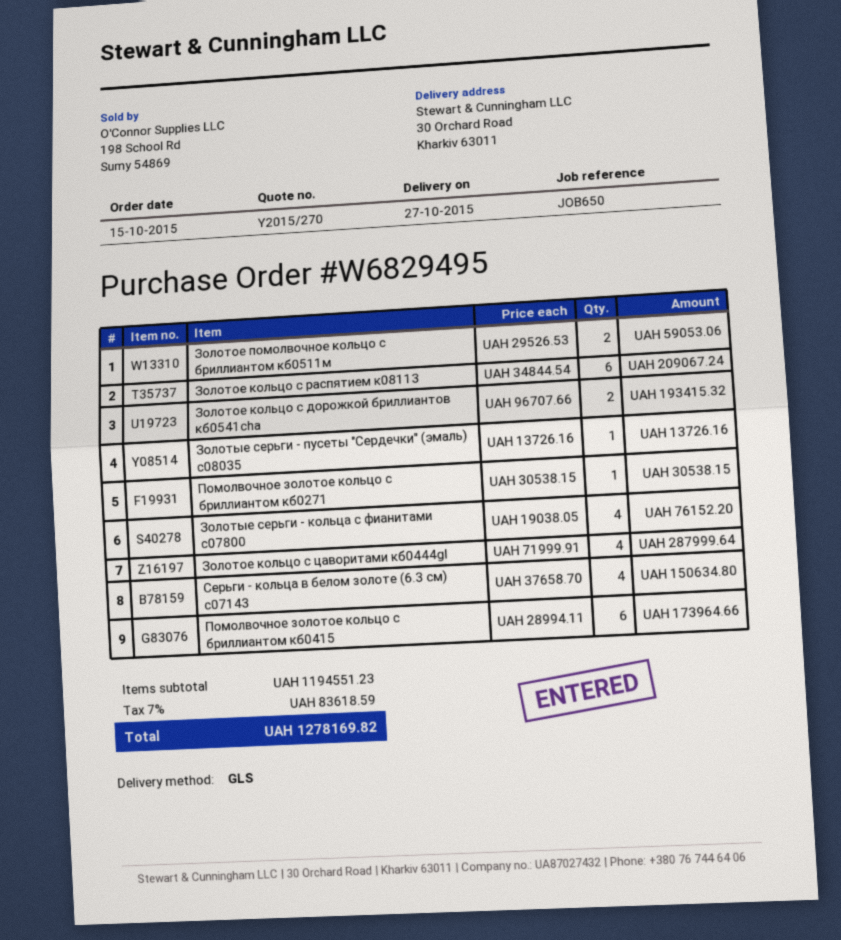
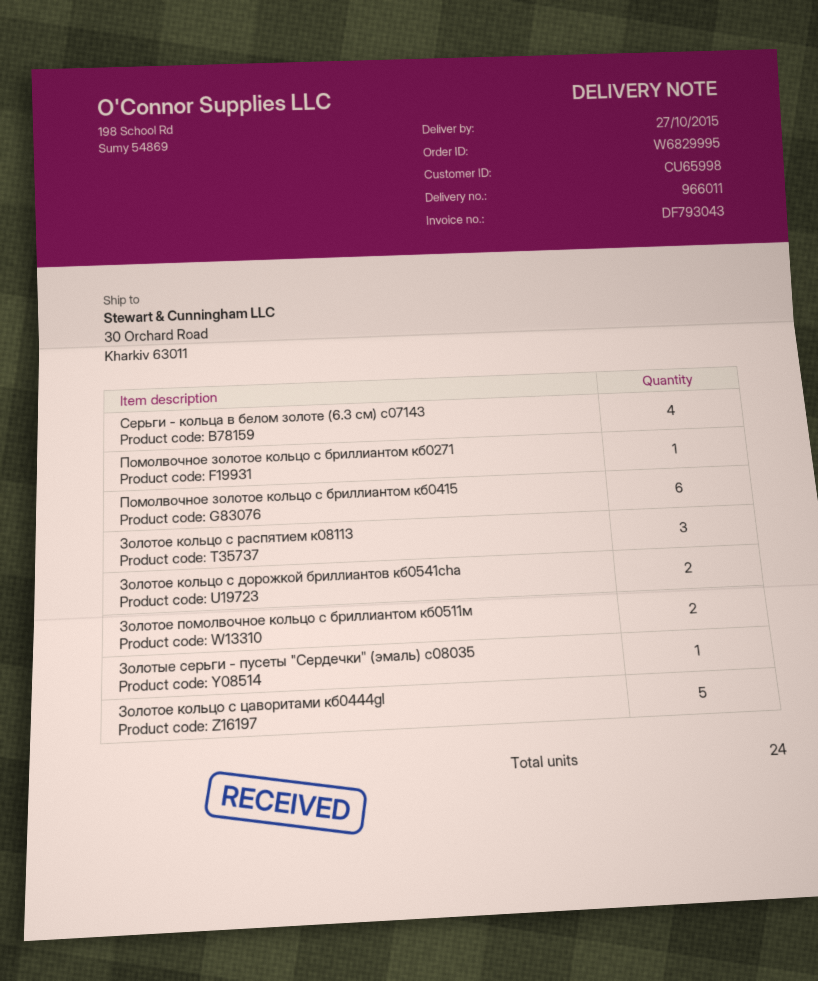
order number: W6829495 -> W6829995
Золотое кольцо с распятием к08113: 6 -> 3
Золотые серьги - кольца с фианитами с07800: 4 -> none
Золотое кольцо с цаворитами кб0444gl: 4 -> 5

